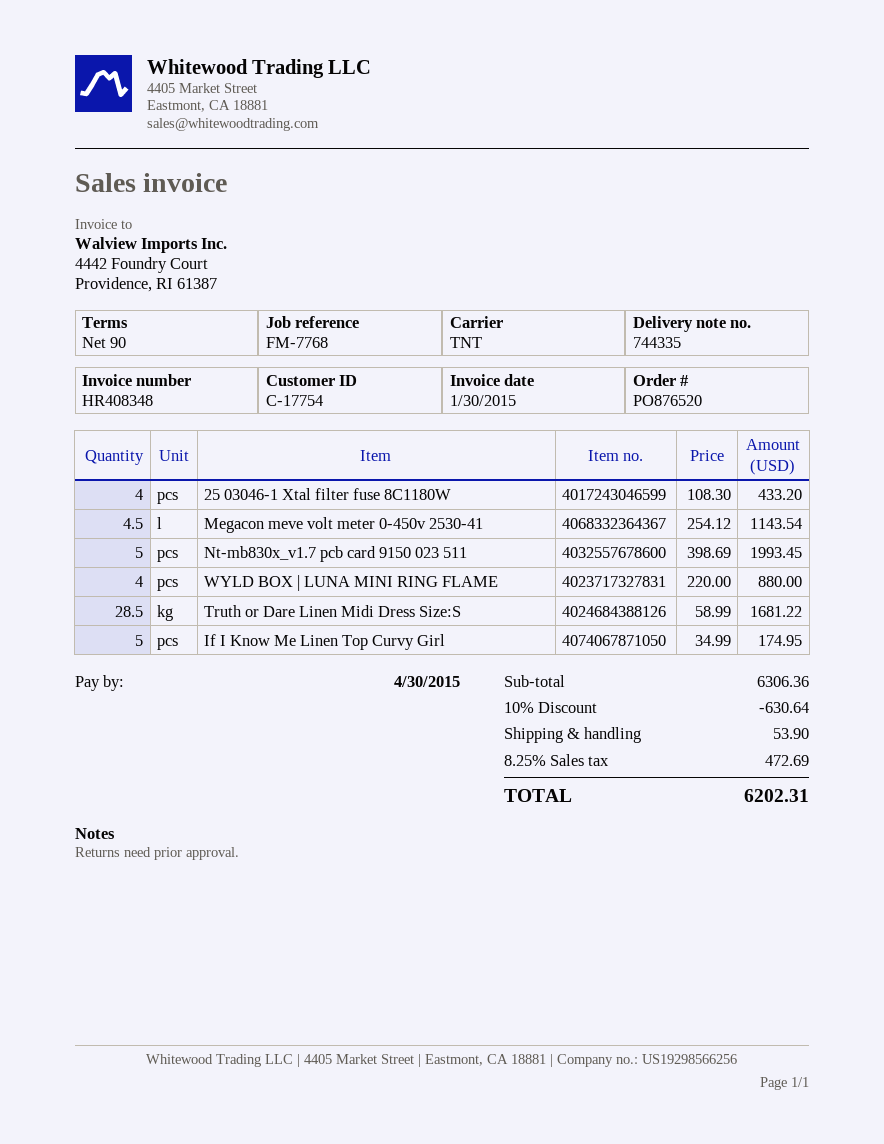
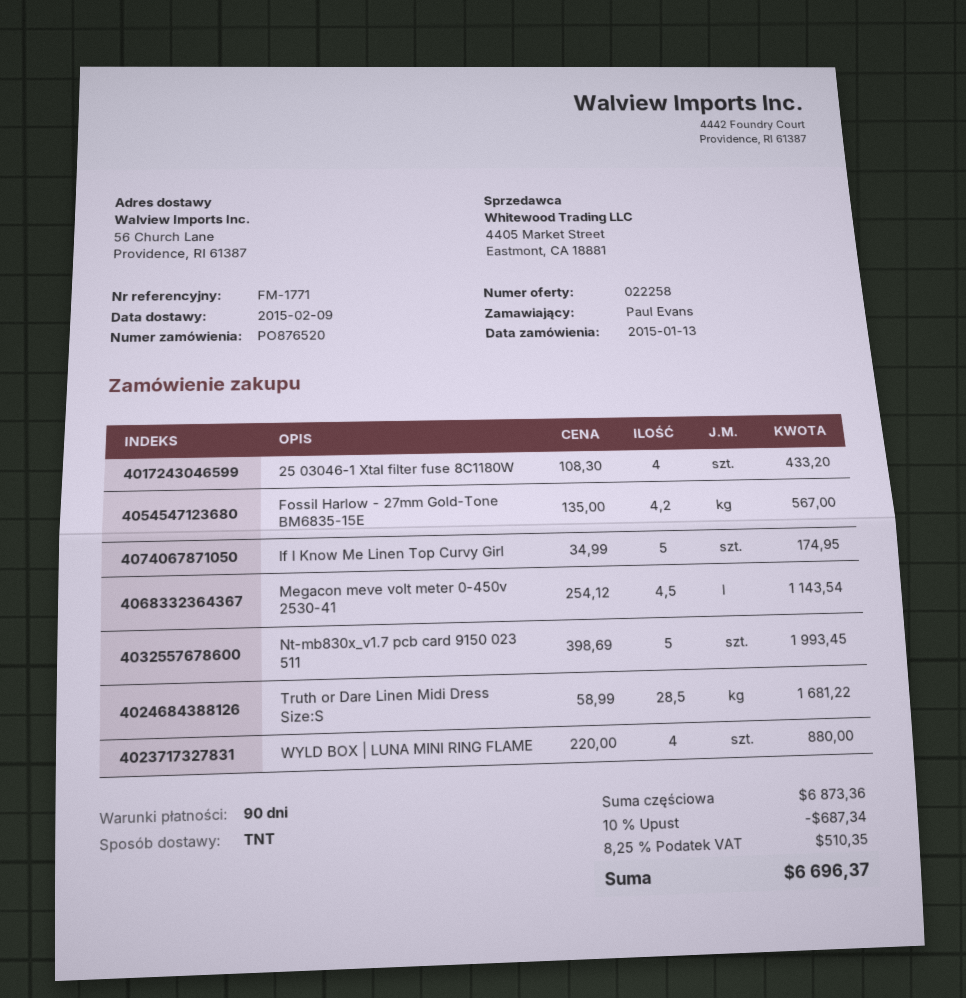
reference: FM-7768 -> FM-1771
Fossil Harlow - 27mm Gold-Tone BM6835-15E: none -> 4.2 x 135.00 = 567.00
subtotal: 6306.36 -> 6873.36
discount: 10% = 630.64 -> 10% = 687.34
shipping: 53.90 -> none
tax: 8.25% = 472.69 -> 8.25% = 510.35
total: 6202.31 -> 6696.37

